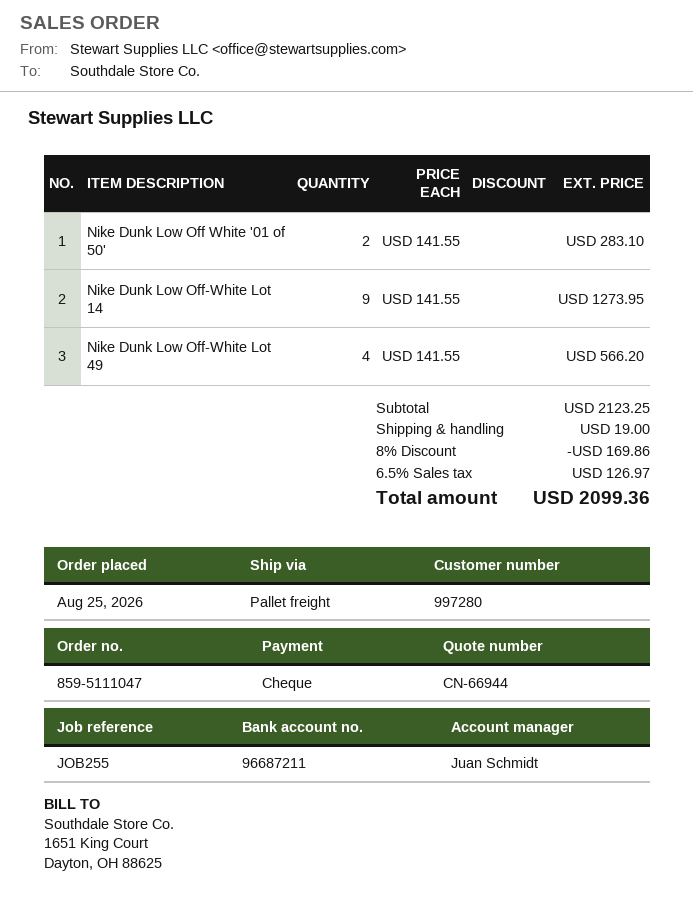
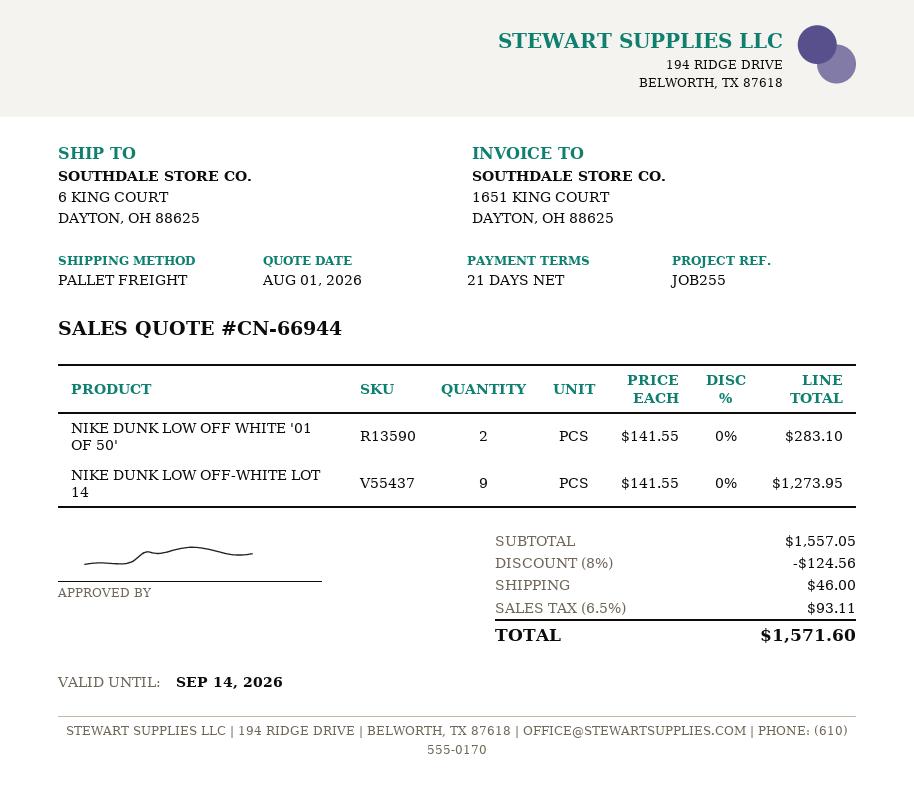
Nike Dunk Low Off-White Lot 49: 4 x 141.55 = 566.20 -> none
subtotal: 2123.25 -> 1557.05
discount: 8% = 169.86 -> 8% = 124.56
shipping: 19.00 -> 46.00
tax: 6.5% = 126.97 -> 6.5% = 93.11
total: 2099.36 -> 1571.60

